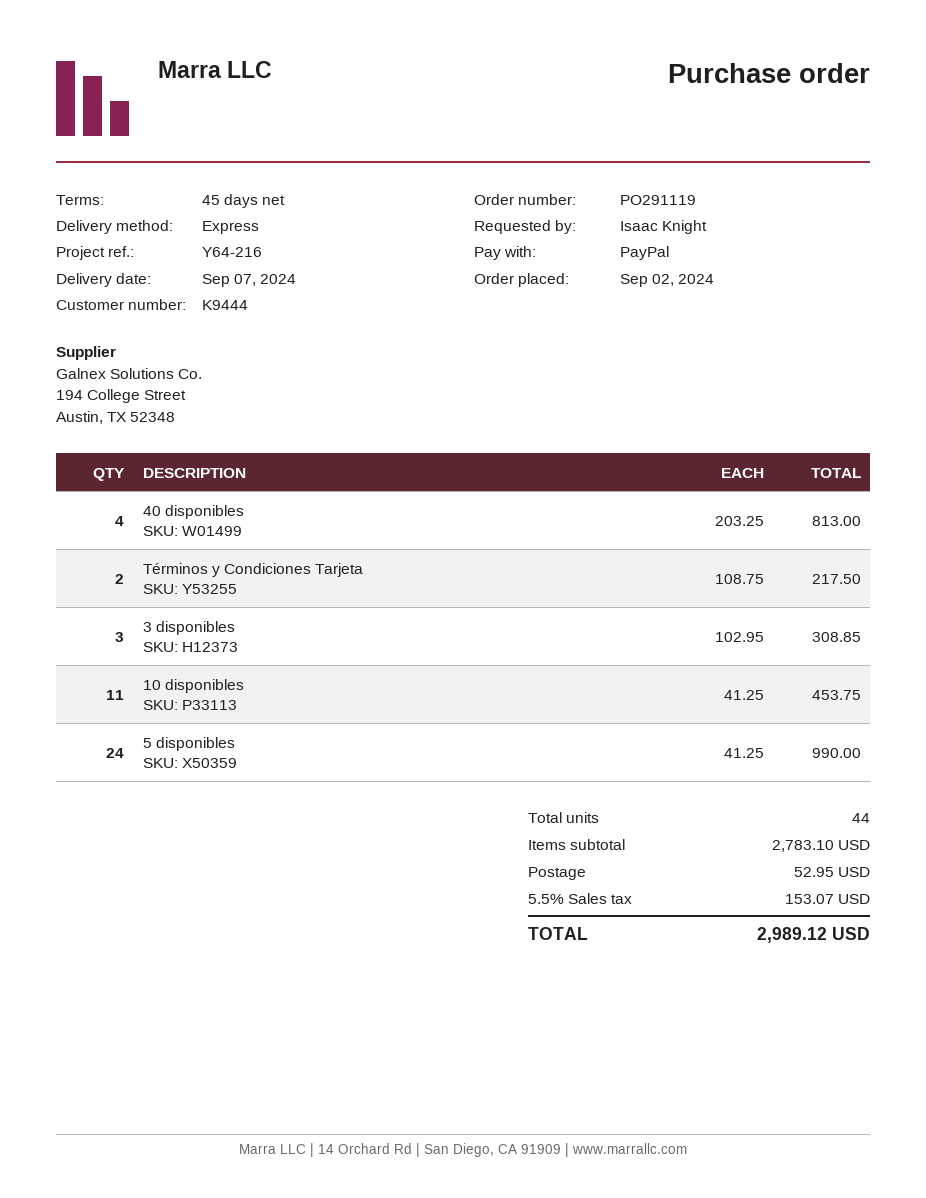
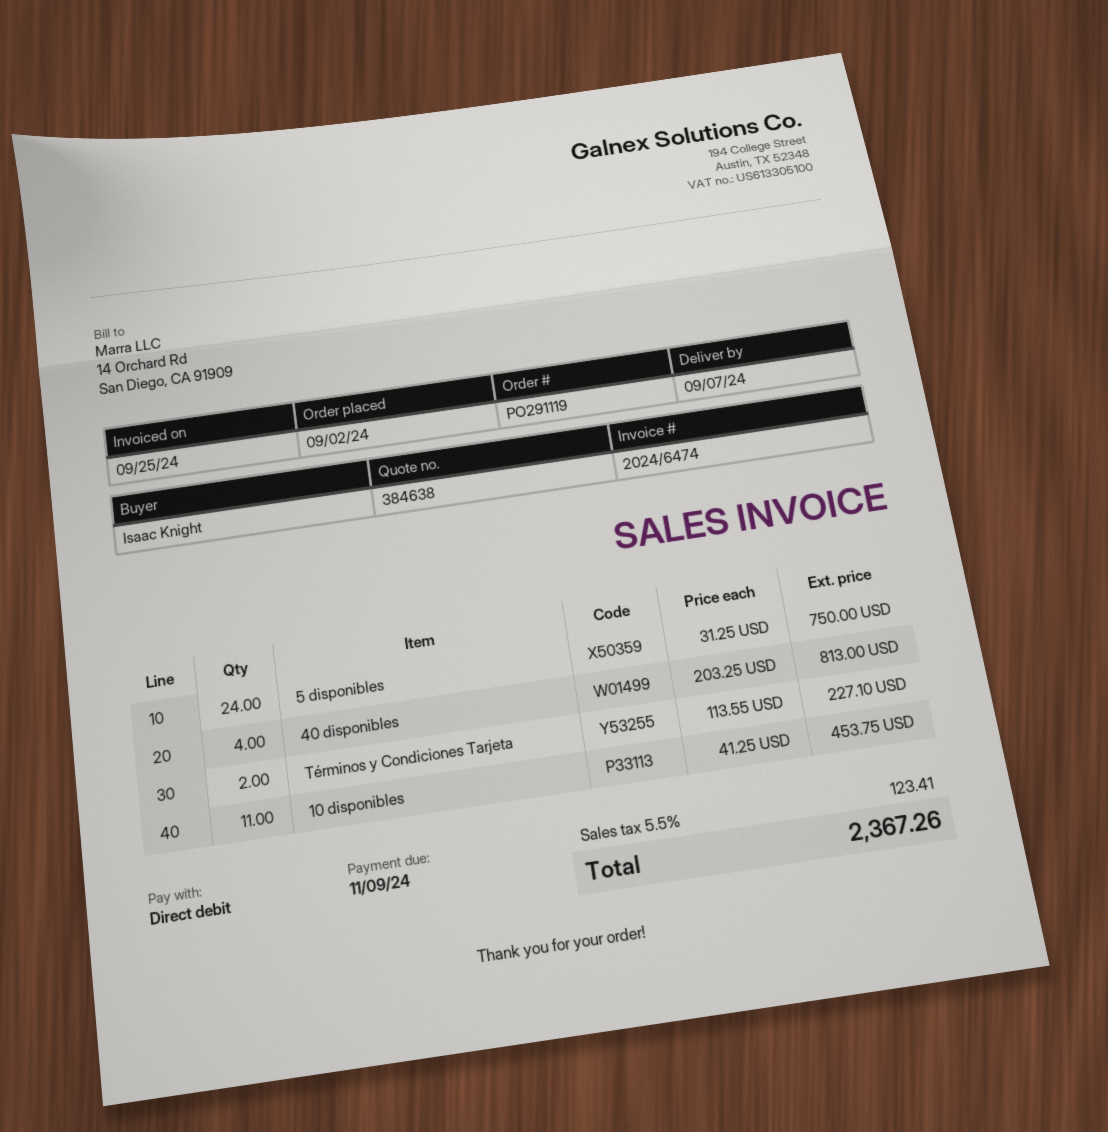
payment method: PayPal -> direct debit
Términos y Condiciones Tarjeta: 2 x 108.75 = 217.50 -> 2 x 113.55 = 227.10
3 disponibles: 3 x 102.95 = 308.85 -> none
5 disponibles: 24 x 41.25 = 990.00 -> 24 x 31.25 = 750.00
shipping: 52.95 -> none
tax: 5.5% = 153.07 -> 5.5% = 123.41
total: 2989.12 -> 2367.26

